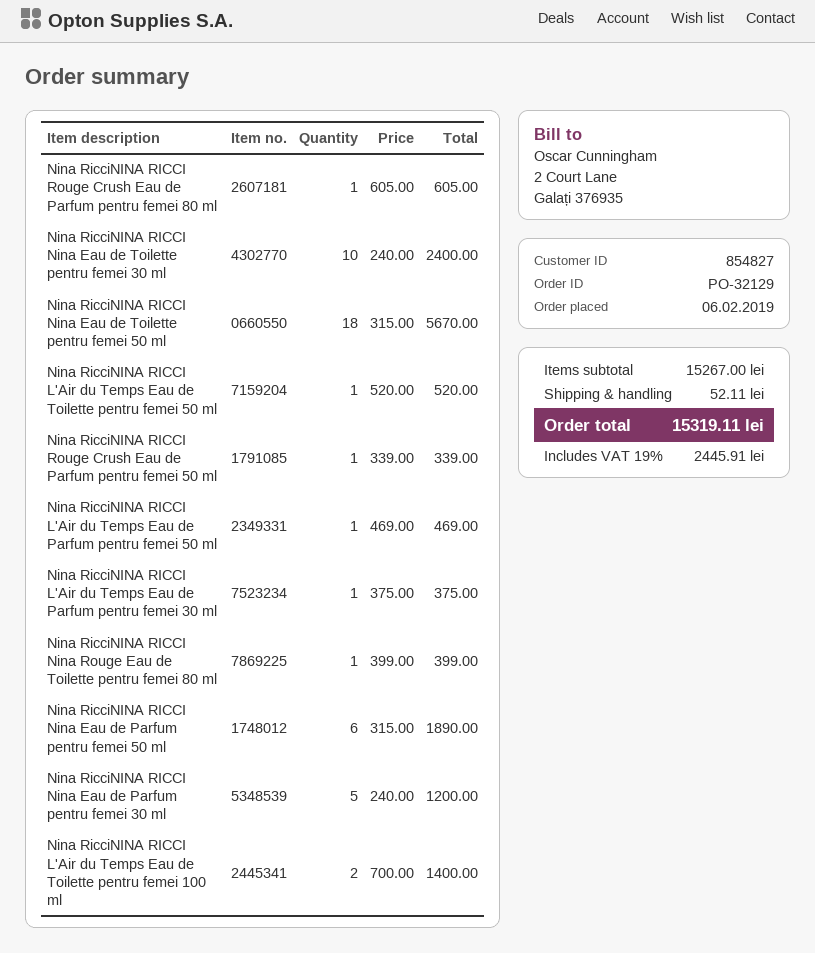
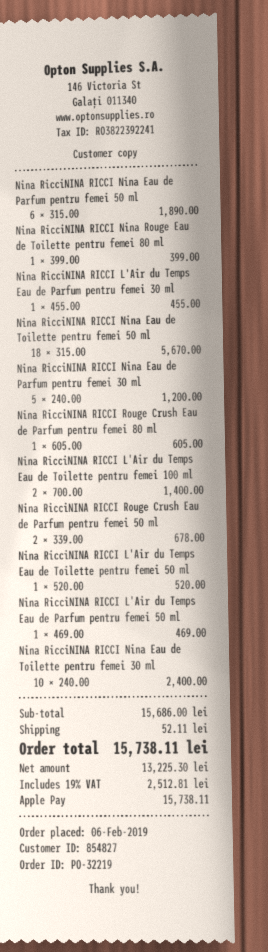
order number: PO-32129 -> PO-32219
Nina RicciNINA RICCI Rouge Crush Eau de Parfum pentru femei 50 ml: 1 x 339.00 = 339.00 -> 2 x 339.00 = 678.00
Nina RicciNINA RICCI L'Air du Temps Eau de Parfum pentru femei 30 ml: 1 x 375.00 = 375.00 -> 1 x 455.00 = 455.00
subtotal: 15267.00 -> 15686.00
tax: 19% = 2445.91 -> 19% = 2512.81
total: 15319.11 -> 15738.11

